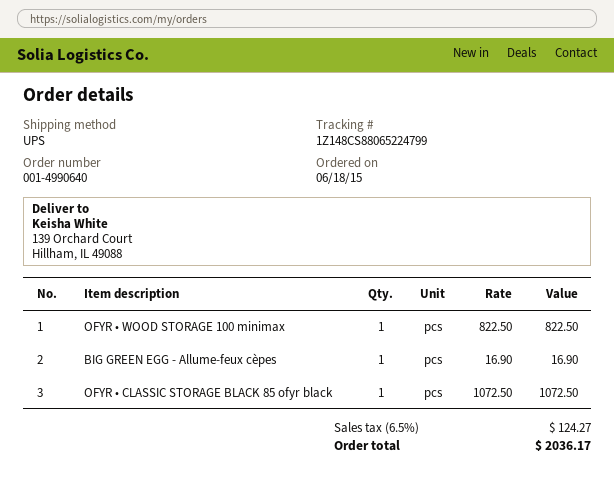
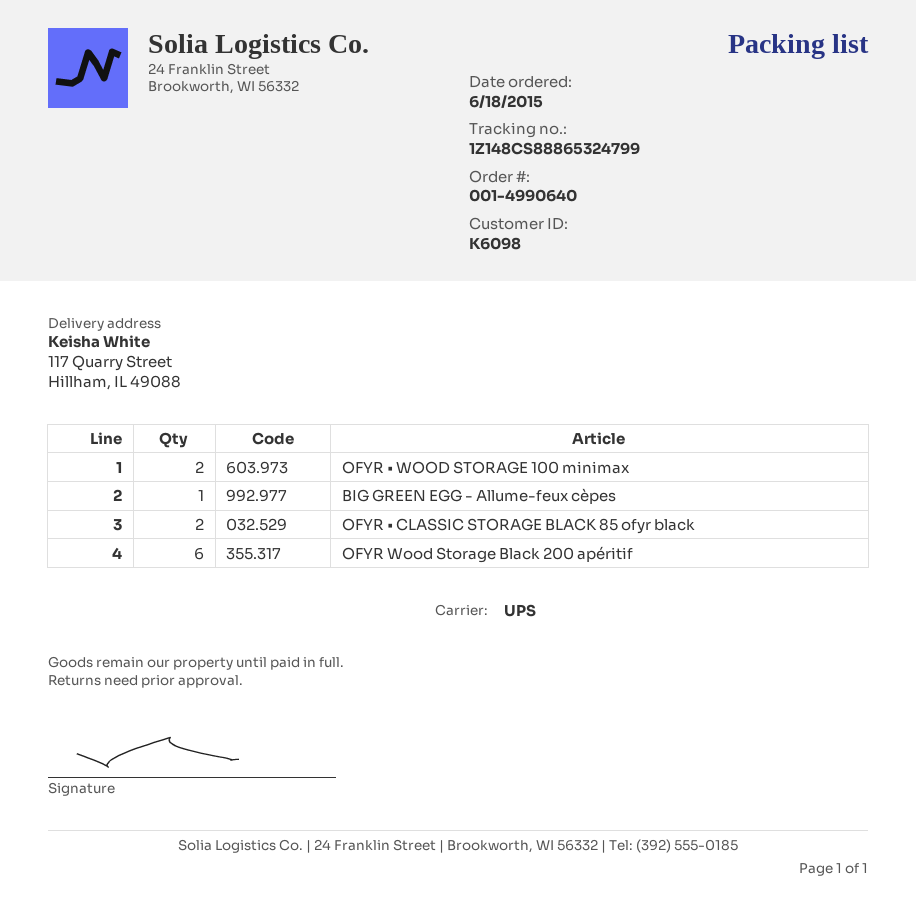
tracking number: 1Z148CS88065224799 -> 1Z148CS88865324799
ship to: 139 Orchard Court, Hillham, IL 49088 -> 117 Quarry Street, Hillham, IL 49088
OFYR • WOOD STORAGE 100 minimax: 1 -> 2
OFYR • CLASSIC STORAGE BLACK 85 ofyr black: 1 -> 2
OFYR Wood Storage Black 200 apéritif: none -> 6

